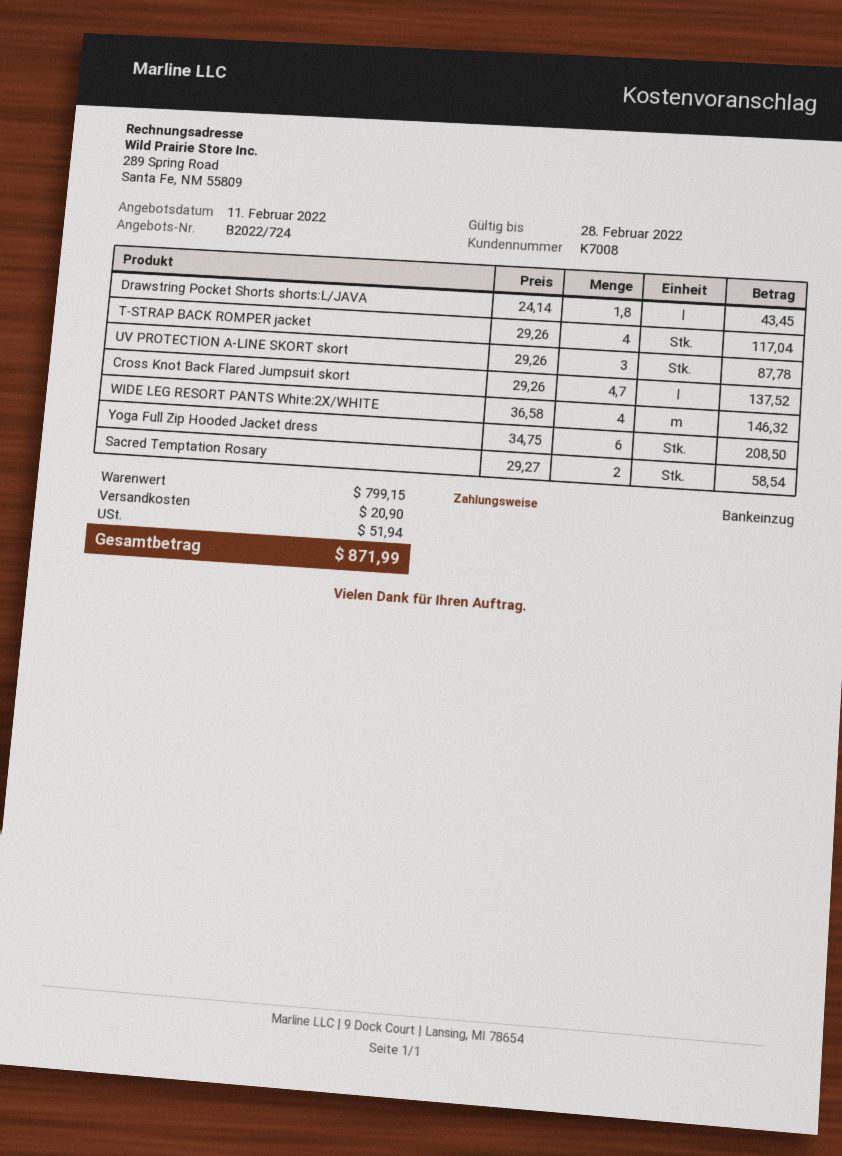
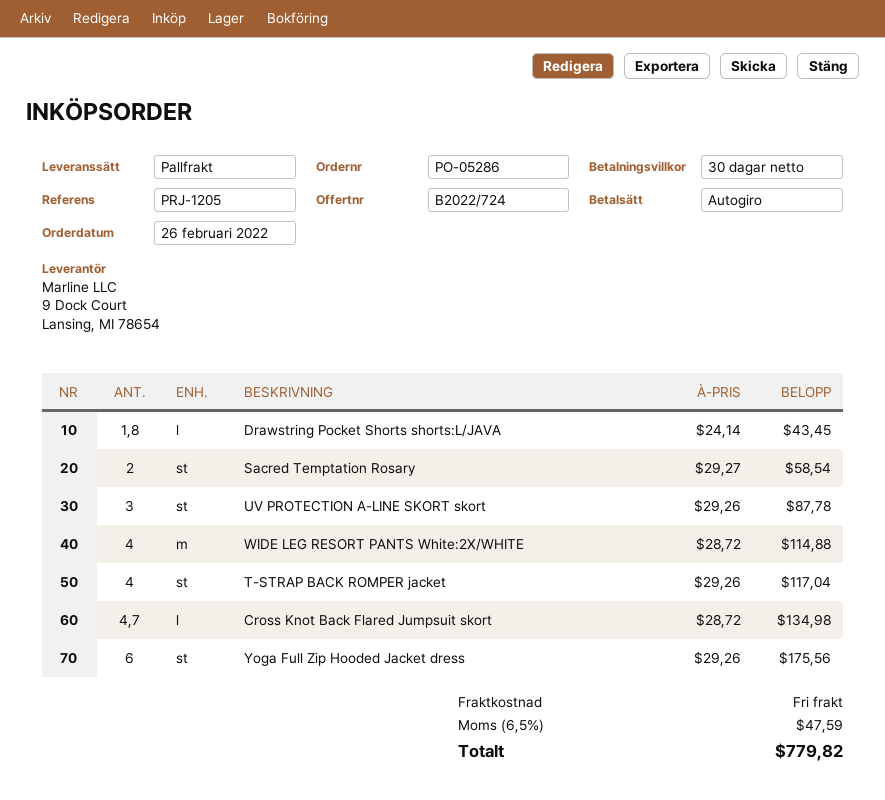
Cross Knot Back Flared Jumpsuit skort: 4.7 x 29.26 = 137.52 -> 4.7 x 28.72 = 134.98
WIDE LEG RESORT PANTS White:2X/WHITE: 4 x 36.58 = 146.32 -> 4 x 28.72 = 114.88
Yoga Full Zip Hooded Jacket dress: 6 x 34.75 = 208.50 -> 6 x 29.26 = 175.56
shipping: 20.90 -> 0.00
tax: 51.94 -> 47.59
total: 871.99 -> 779.82

